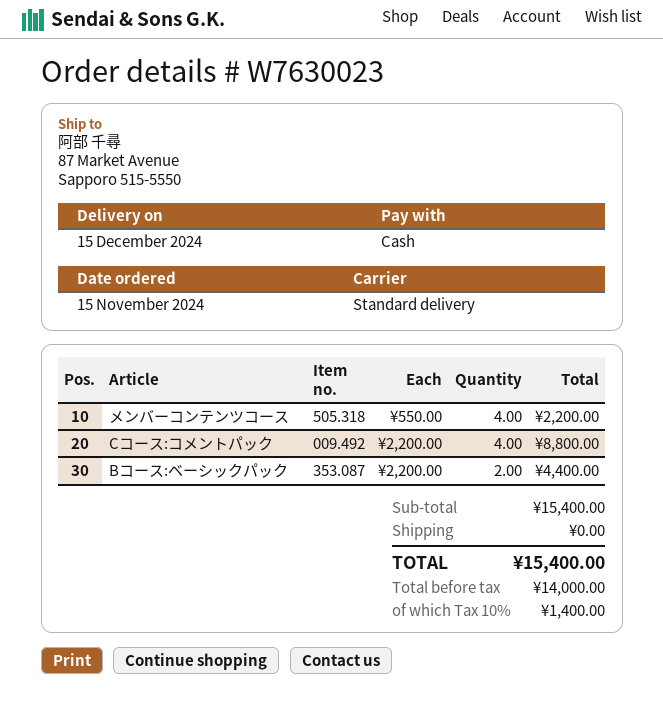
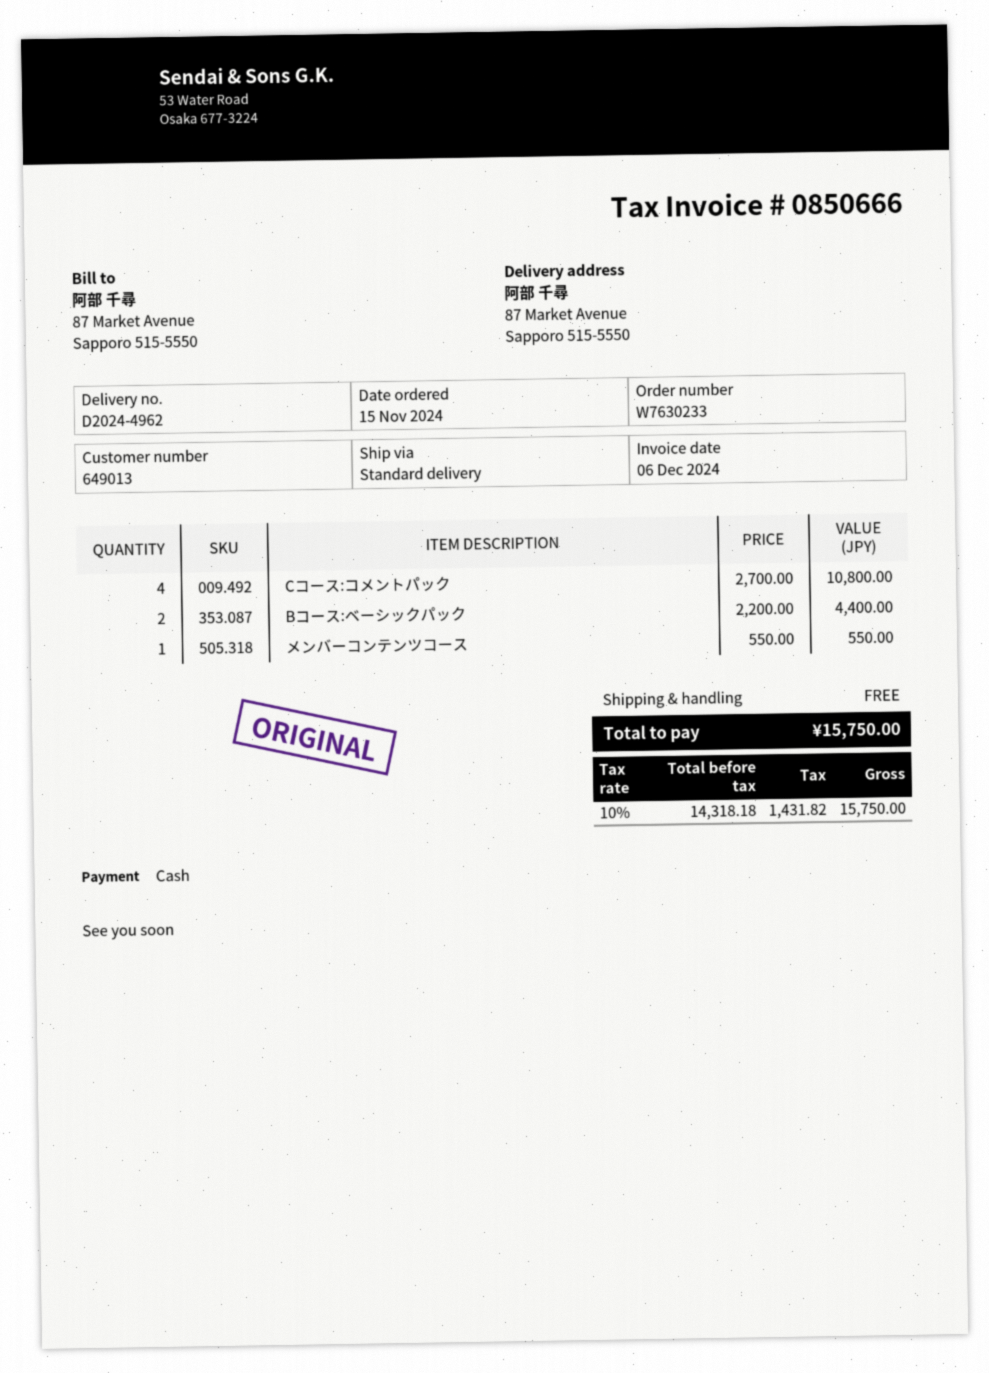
order number: W7630023 -> W7630233
メンバーコンテンツコース: 4 x 550.00 = 2200.00 -> 1 x 550.00 = 550.00
Cコース:コメントパック: 4 x 2200.00 = 8800.00 -> 4 x 2700.00 = 10800.00
net: 14000.00 -> 14318.18
tax: 10% = 1400.00 -> 10% = 1431.82
total: 15400.00 -> 15750.00

